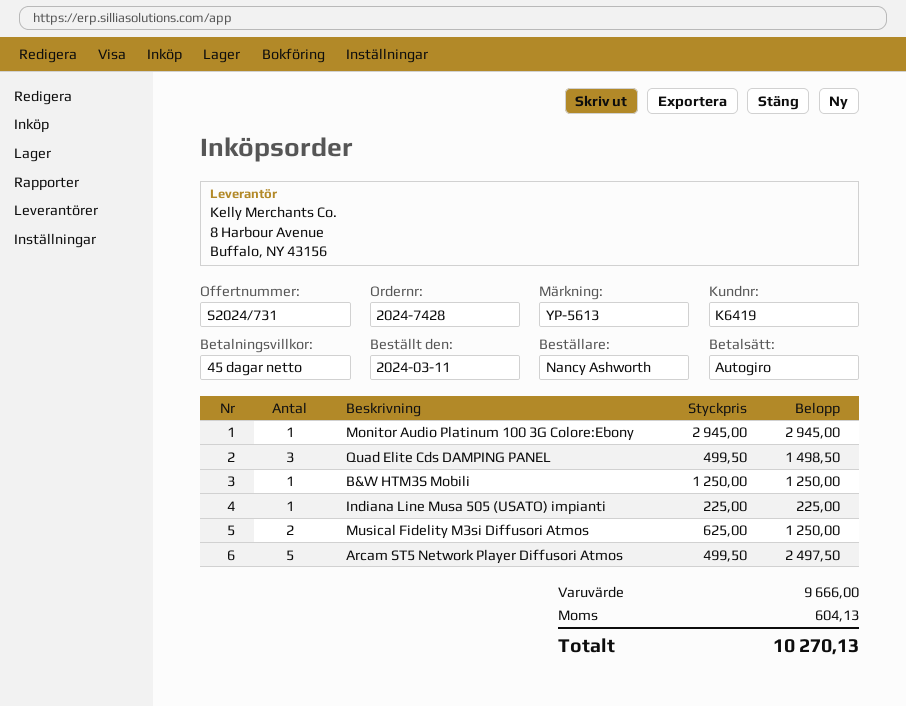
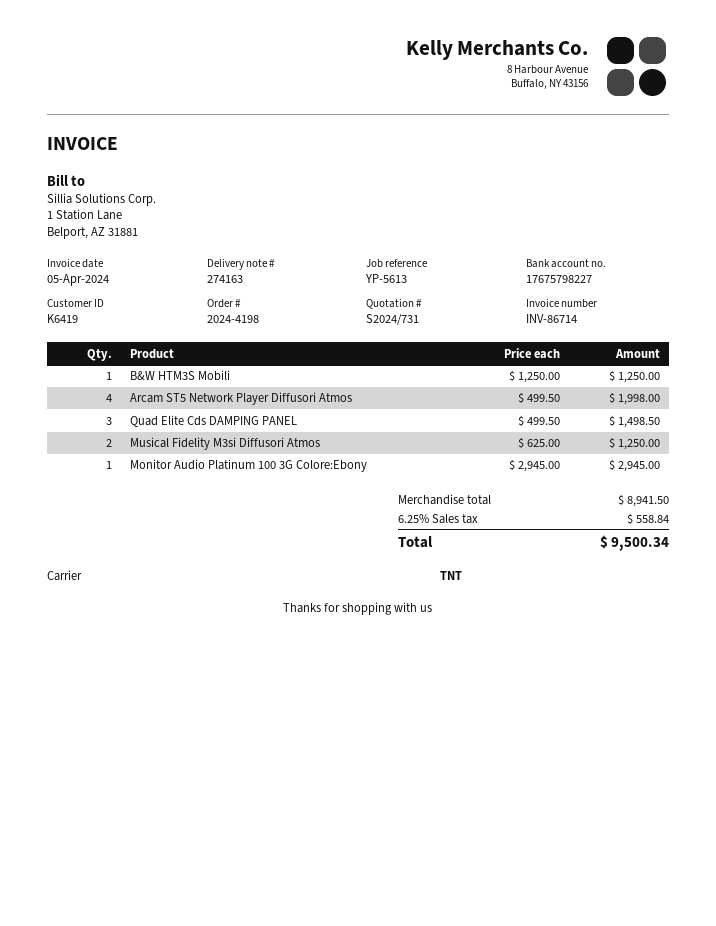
order number: 2024-7428 -> 2024-4198
Indiana Line Musa 505 (USATO) impianti: 1 x 225.00 = 225.00 -> none
Arcam ST5 Network Player Diffusori Atmos: 5 x 499.50 = 2497.50 -> 4 x 499.50 = 1998.00
subtotal: 9666.00 -> 8941.50
tax: 604.13 -> 558.84
total: 10270.13 -> 9500.34

